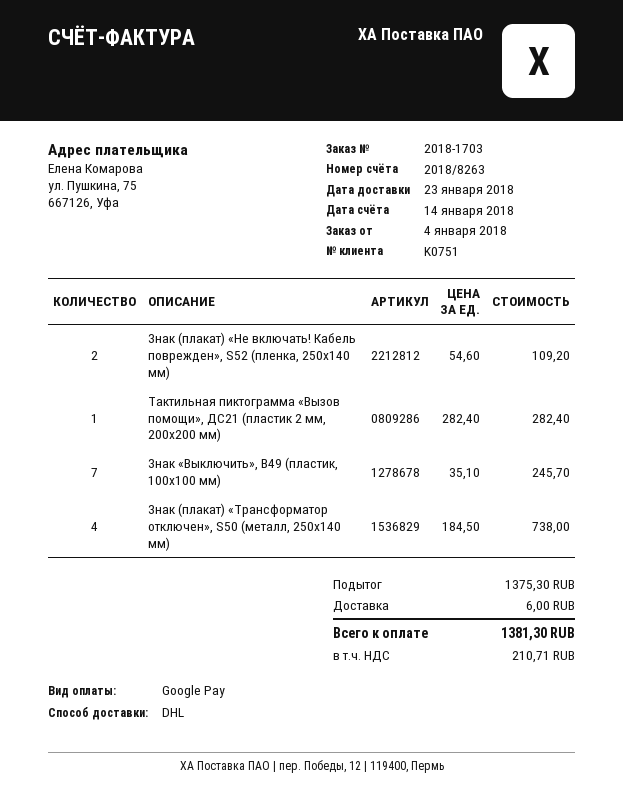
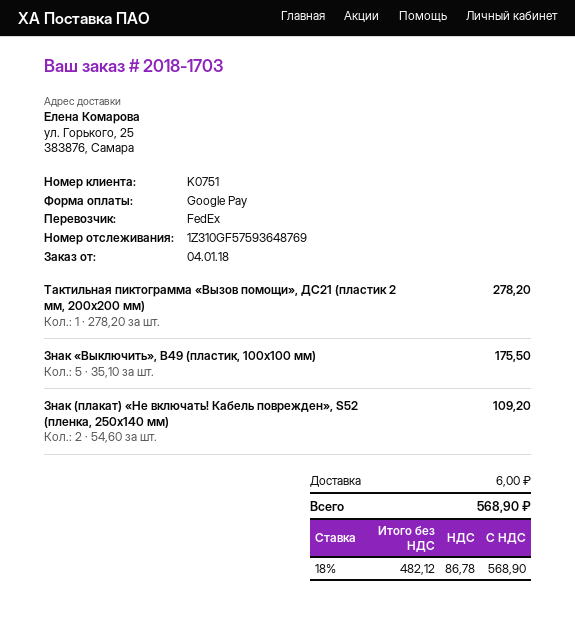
shipping method: DHL -> FedEx
Тактильная пиктограмма «Вызов помощи», ДС21 (пластик 2 мм, 200х200 мм): 1 x 282.40 = 282.40 -> 1 x 278.20 = 278.20
Знак «Выключить», B49 (пластик, 100х100 мм): 7 x 35.10 = 245.70 -> 5 x 35.10 = 175.50
Знак (плакат) «Трансформатор отключен», S50 (металл, 250х140 мм): 4 x 184.50 = 738.00 -> none
tax: 210.71 -> 86.78
total: 1381.30 -> 568.90

